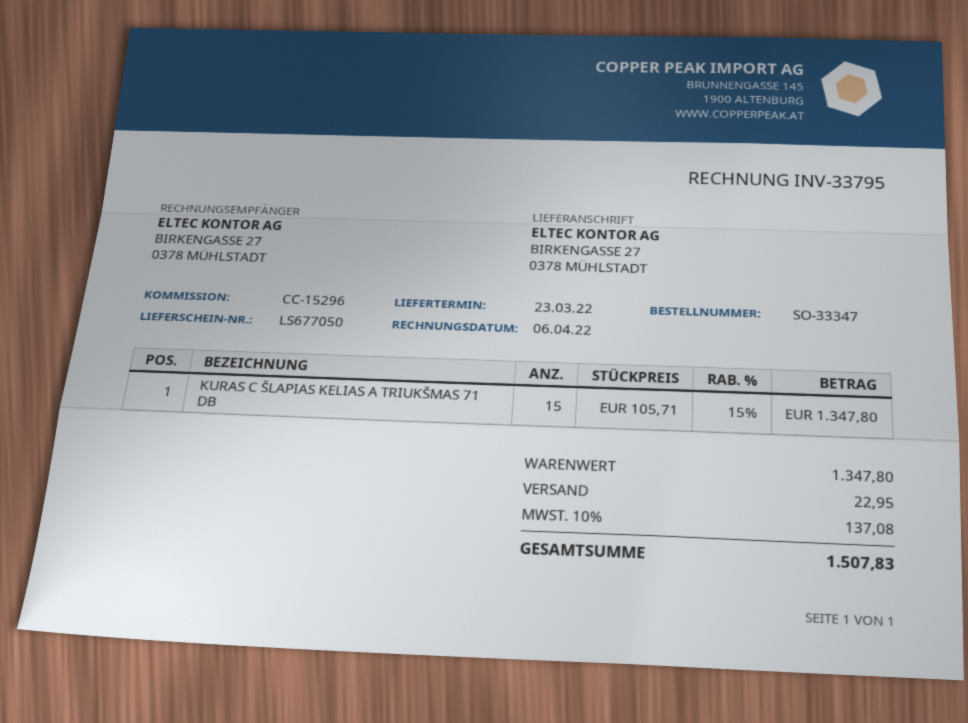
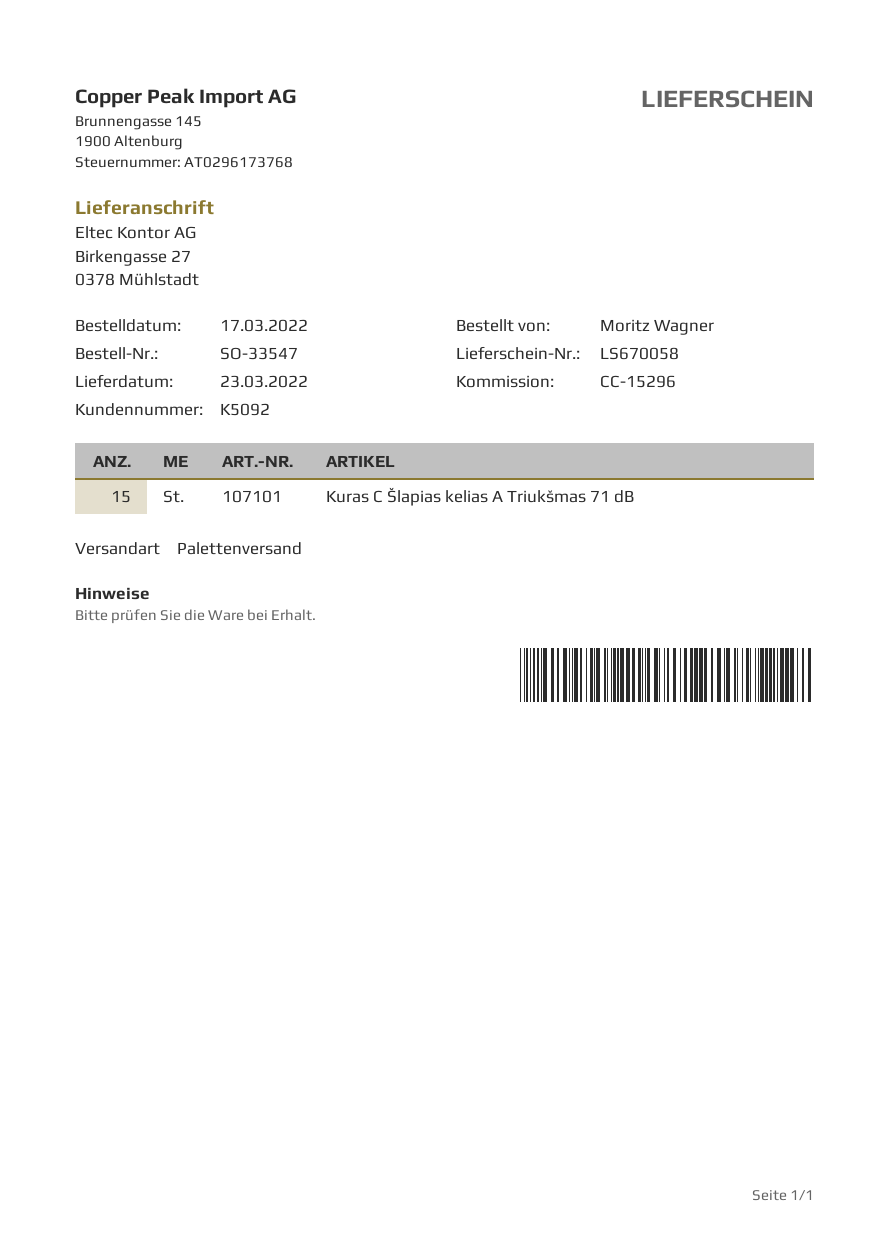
order number: SO-33347 -> SO-33547
delivery note number: LS677050 -> LS670058

